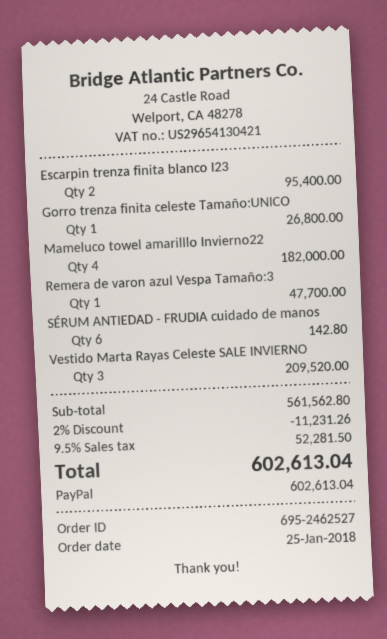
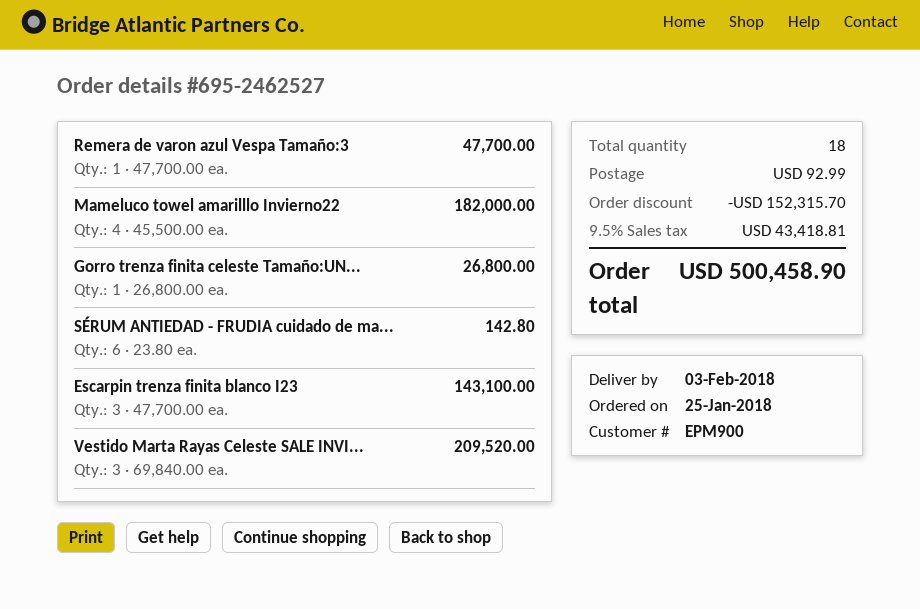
Escarpin trenza finita blanco I23: 2 for 95400.00 -> 3 for 143100.00
discount: 11231.26 -> 152315.70
shipping: none -> 92.99
tax: 9.5% = 52281.50 -> 9.5% = 43418.81
total: 602613.04 -> 500458.90

